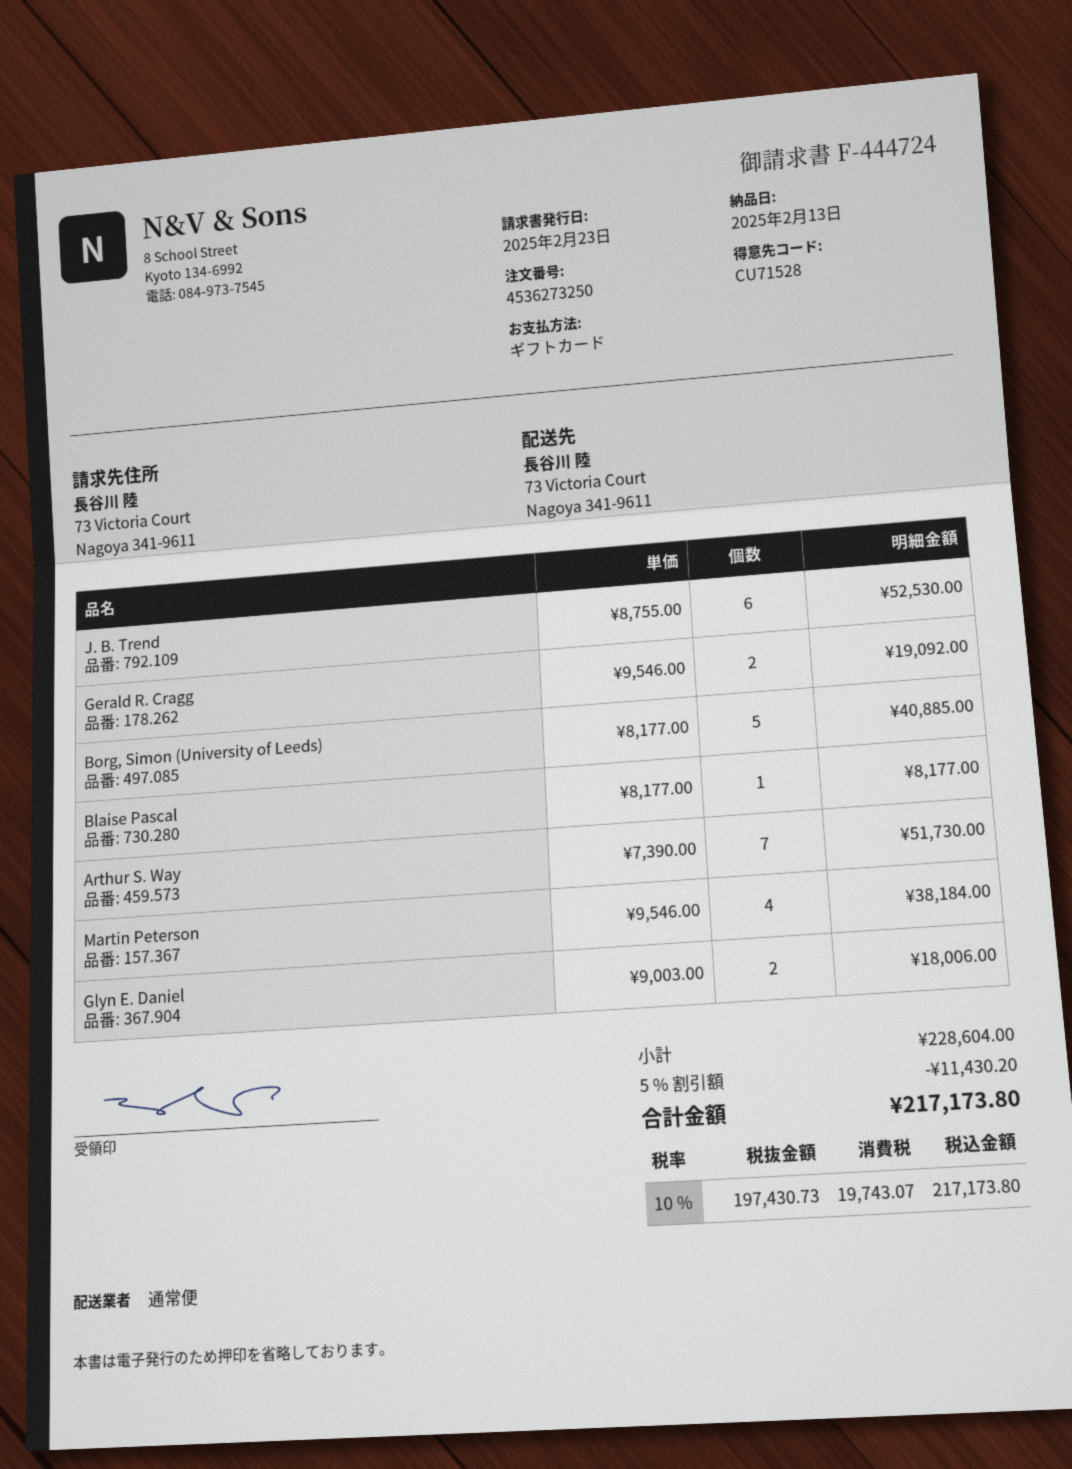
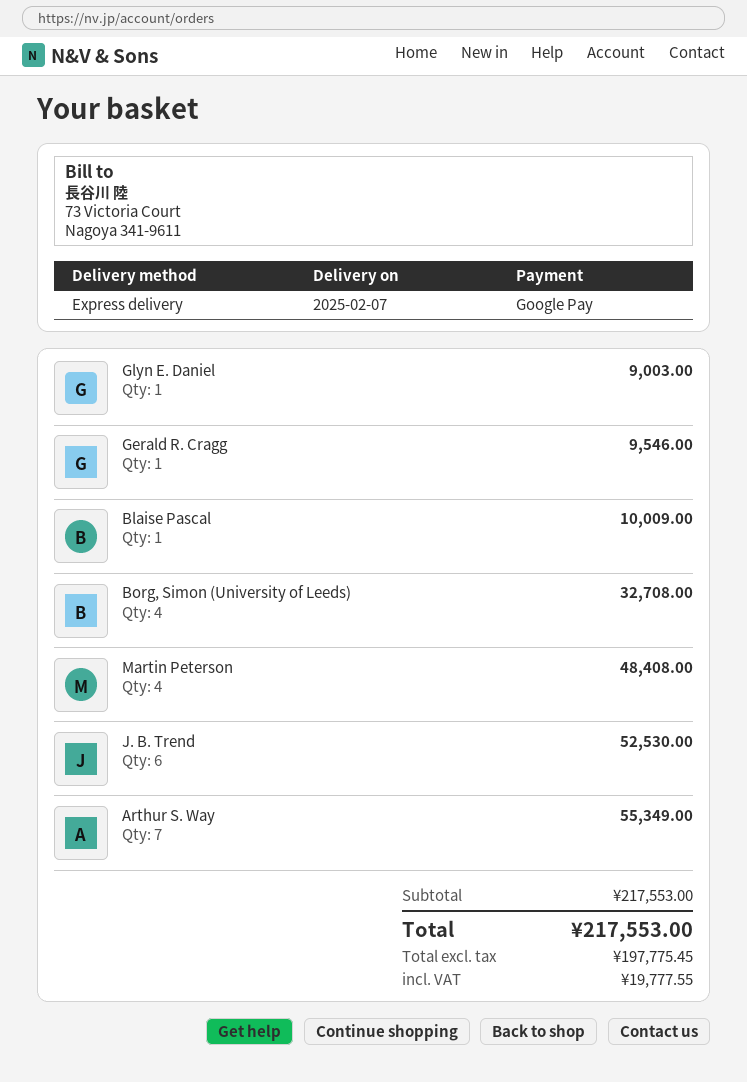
delivery date: 2025-02-13 -> 2025-02-07
payment method: gift card -> Google Pay
shipping method: standard -> express
Gerald R. Cragg: 2 for 19092.00 -> 1 for 9546.00
Borg, Simon (University of Leeds): 5 for 40885.00 -> 4 for 32708.00
Blaise Pascal: 1 for 8177.00 -> 1 for 10009.00
Arthur S. Way: 7 for 51730.00 -> 7 for 55349.00
Martin Peterson: 4 for 38184.00 -> 4 for 48408.00
Glyn E. Daniel: 2 for 18006.00 -> 1 for 9003.00
subtotal: 228604.00 -> 217553.00
discount: 5% = 11430.20 -> none
net: 197430.73 -> 197775.45
tax: 19743.07 -> 19777.55
total: 217173.80 -> 217553.00

